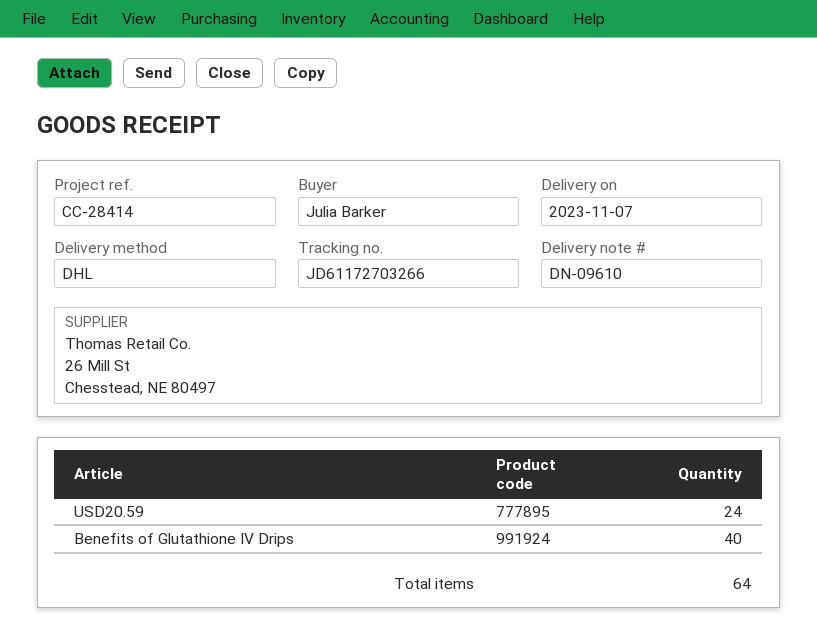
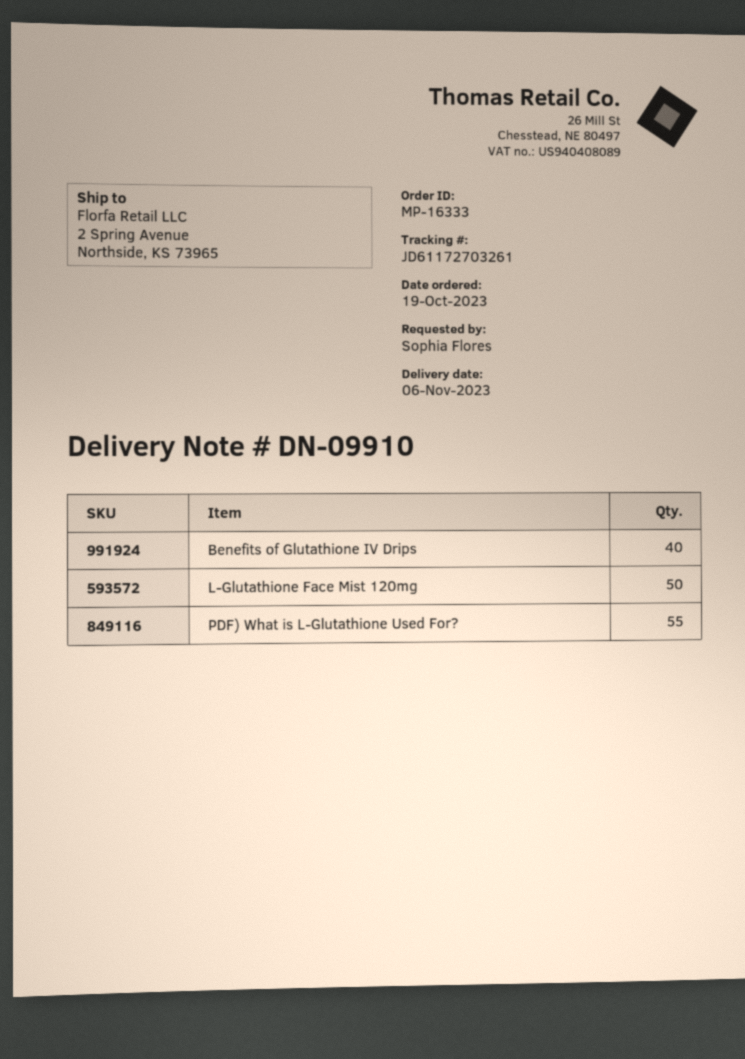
delivery note number: DN-09610 -> DN-09910
delivery date: 2023-11-07 -> 2023-11-06
ordered by: Julia Barker -> Sophia Flores
tracking number: JD61172703266 -> JD61172703261
USD20.59: 24 -> none
L-Glutathione Face Mist 120mg: none -> 50
PDF) What is L-Glutathione Used For?: none -> 55

